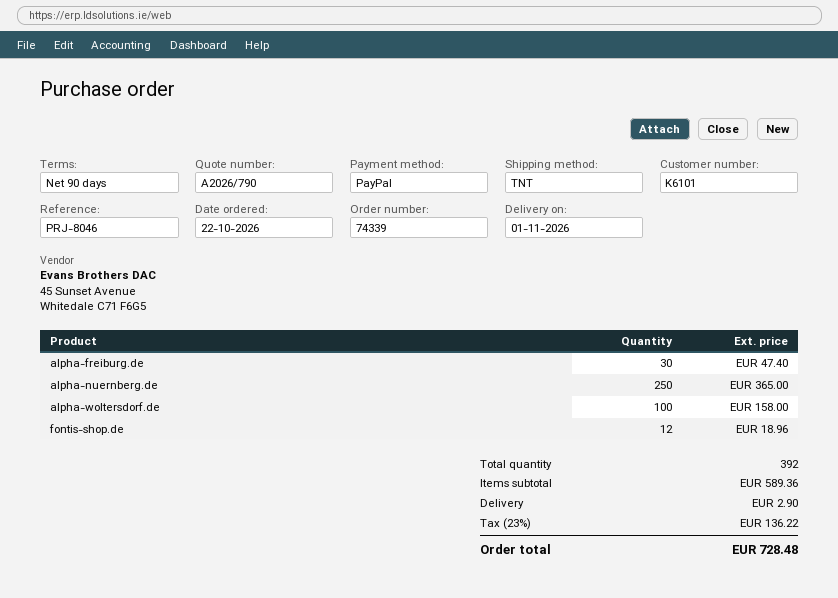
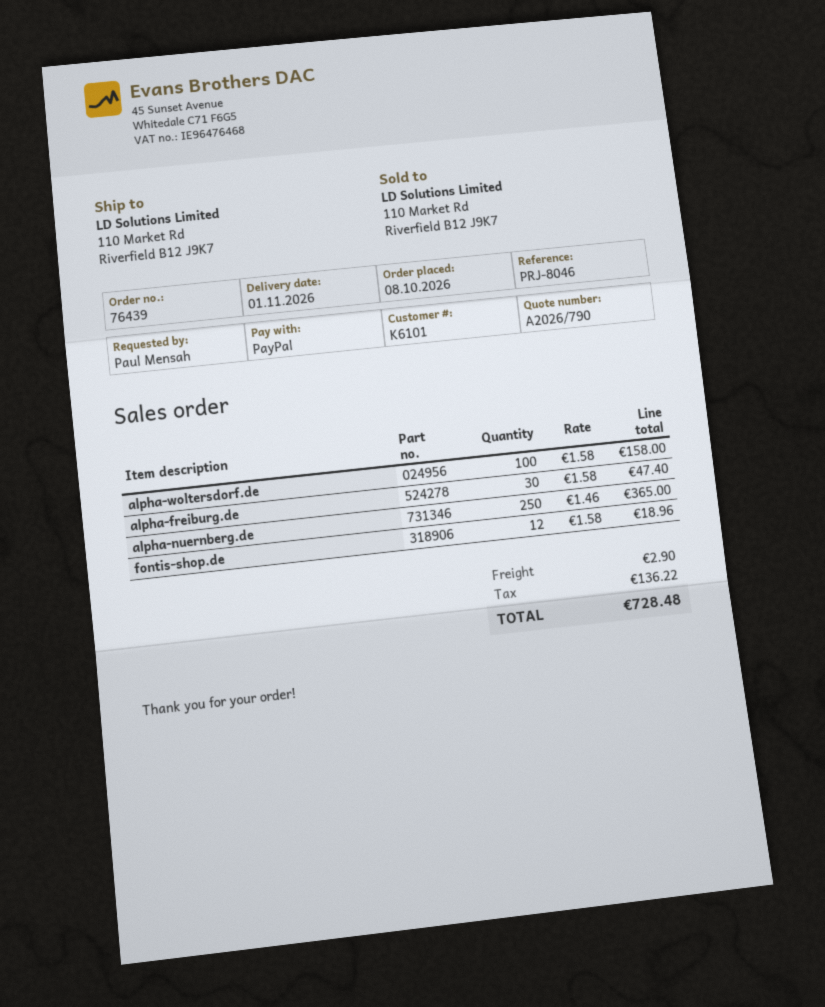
order number: 74339 -> 76439
order date: 2026-10-22 -> 2026-10-08

